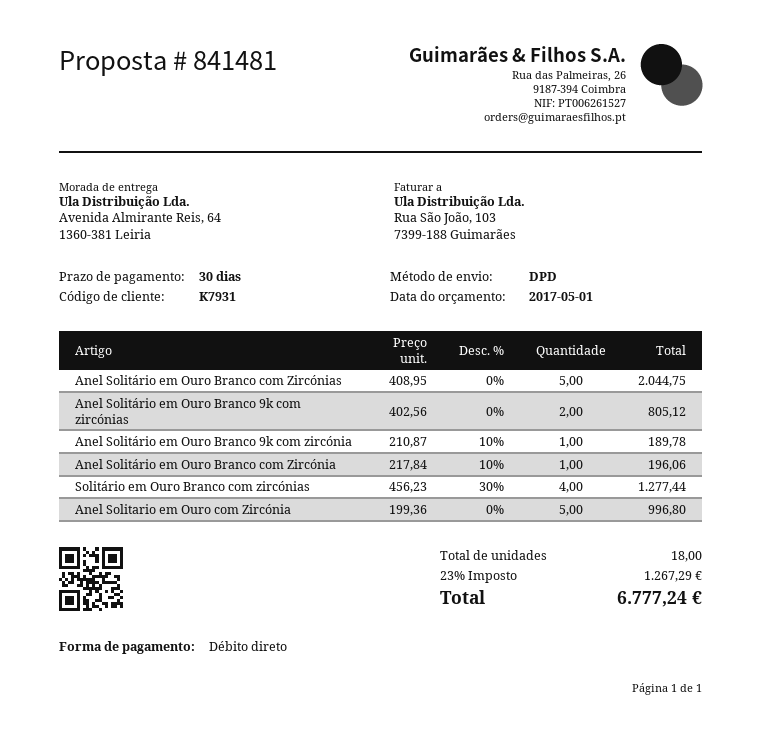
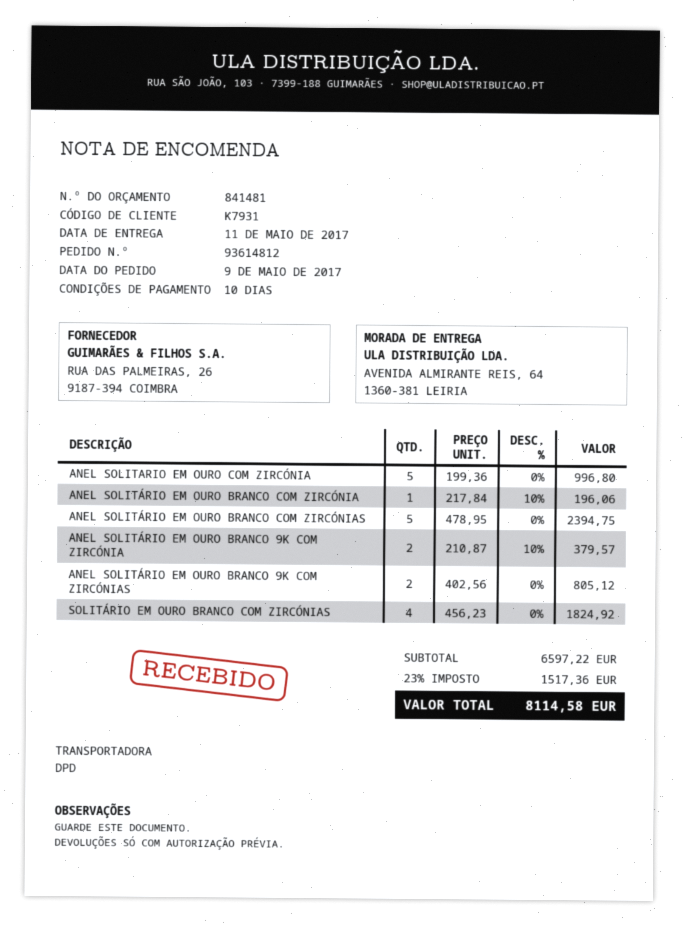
payment terms: 30 days -> 10 days
Anel Solitário em Ouro Branco com Zircónias: 5 x 408.95 = 2044.75 -> 5 x 478.95 = 2394.75
Anel Solitário em Ouro Branco 9k com zircónia: 1 x 210.87 - 10% = 189.78 -> 2 x 210.87 - 10% = 379.57
Solitário em Ouro Branco com zircónias: 4 x 456.23 - 30% = 1277.44 -> 4 x 456.23 = 1824.92
tax: 23% = 1267.29 -> 23% = 1517.36
total: 6777.24 -> 8114.58

